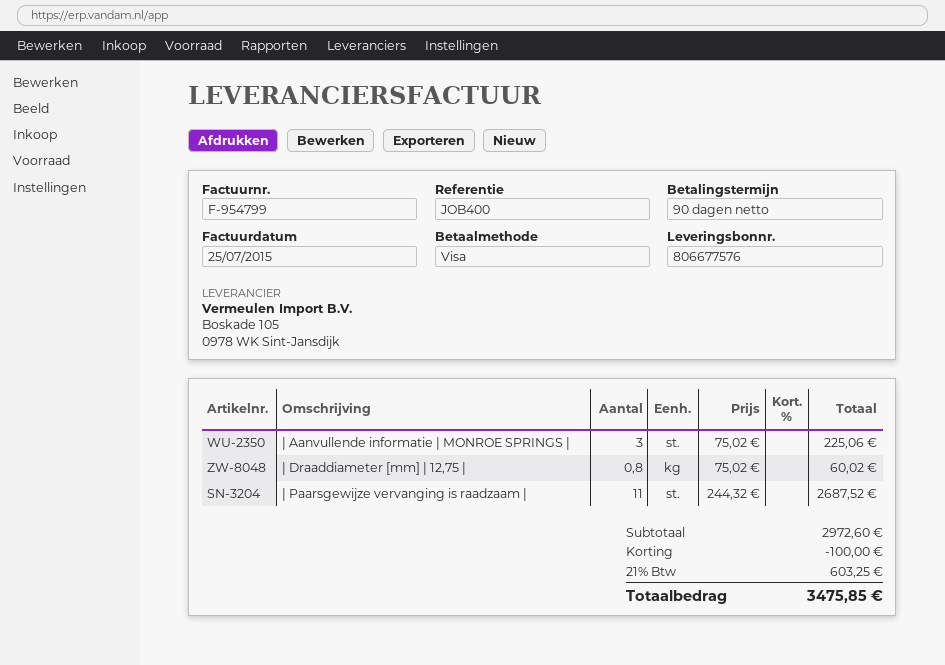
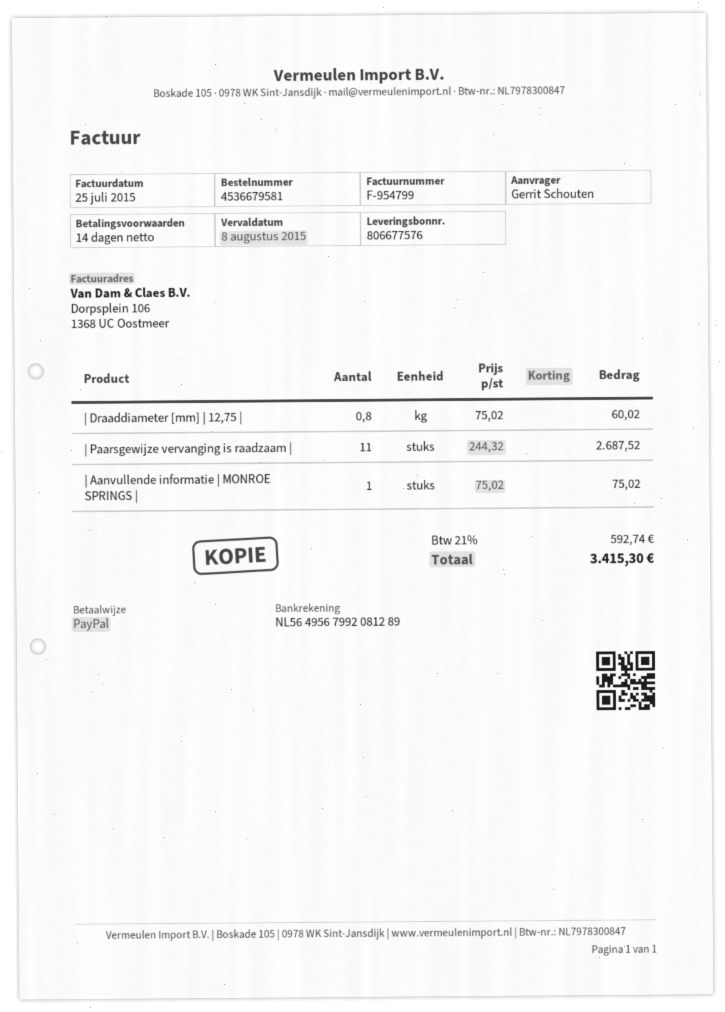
payment terms: 90 days -> 14 days
payment method: Visa -> PayPal
| Aanvullende informatie | MONROE SPRINGS |: 3 x 75.02 = 225.06 -> 1 x 75.02 = 75.02
discount: 100.00 -> none
tax: 21% = 603.25 -> 21% = 592.74
total: 3475.85 -> 3415.30

